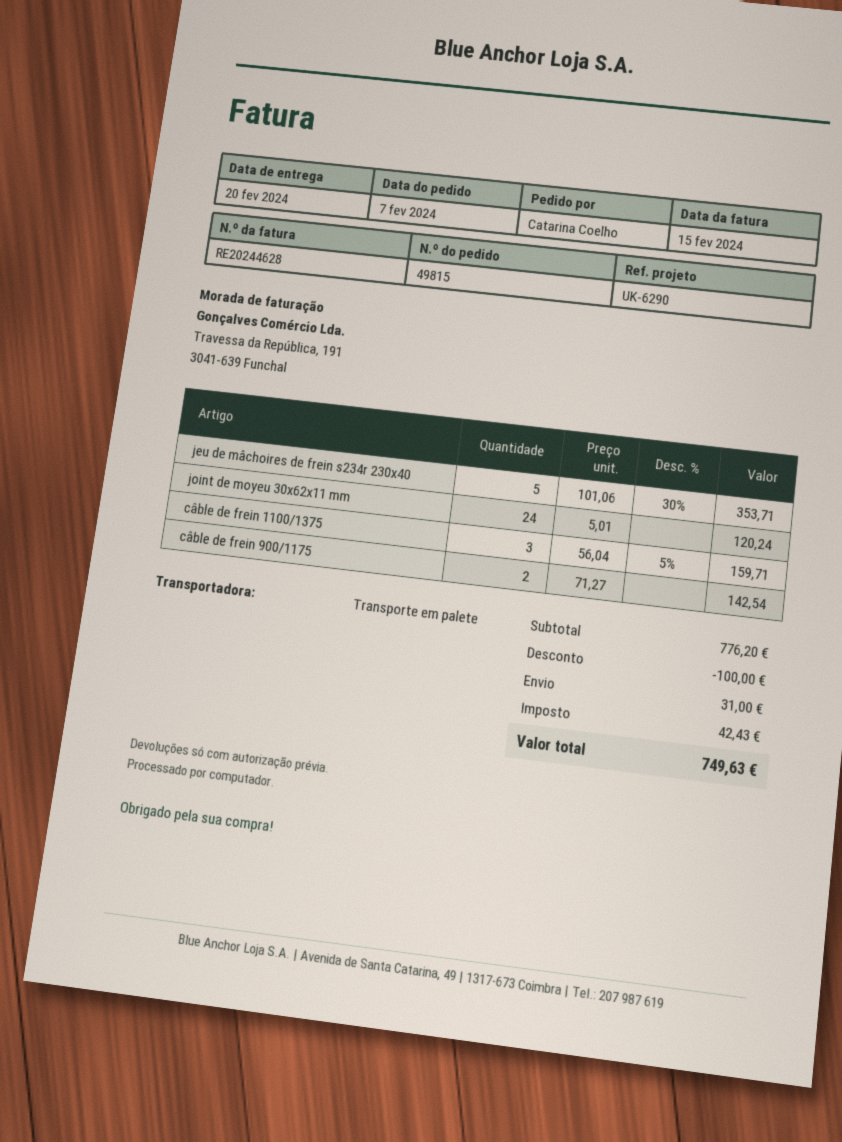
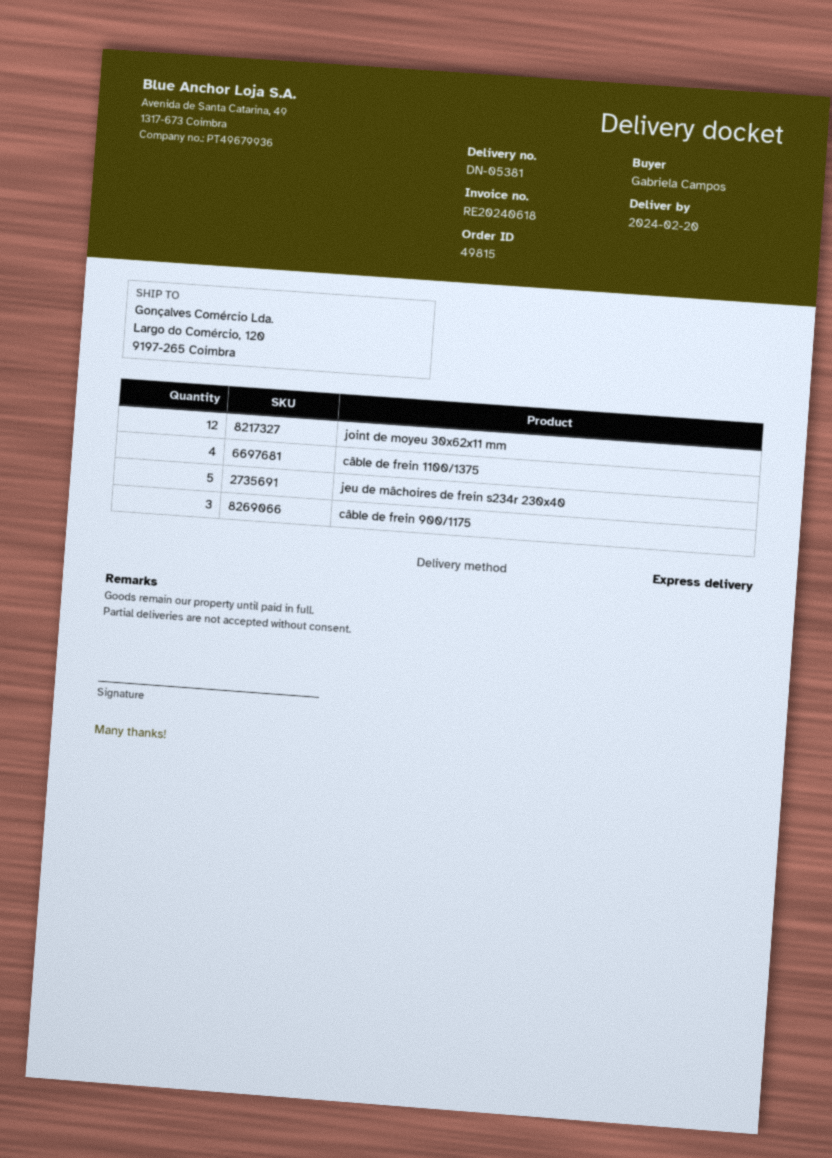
invoice number: RE20244628 -> RE20240618
ordered by: Catarina Coelho -> Gabriela Campos
shipping method: pallet freight -> express
joint de moyeu 30x62x11 mm: 24 -> 12
câble de frein 1100/1375: 3 -> 4
câble de frein 900/1175: 2 -> 3

